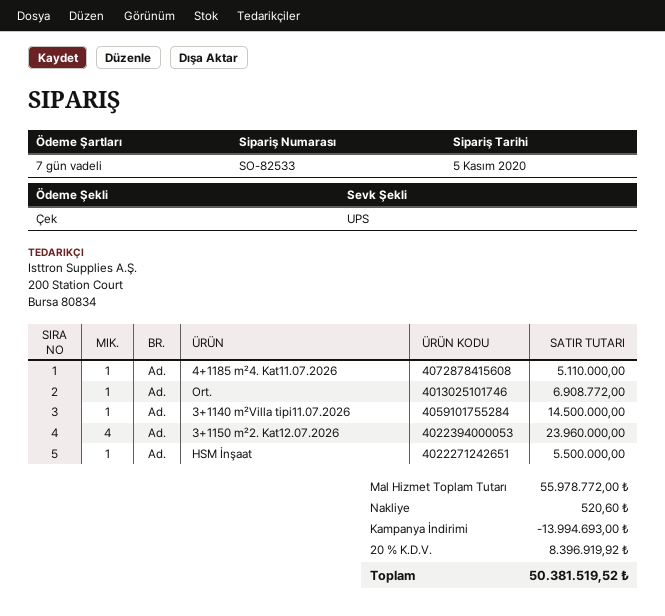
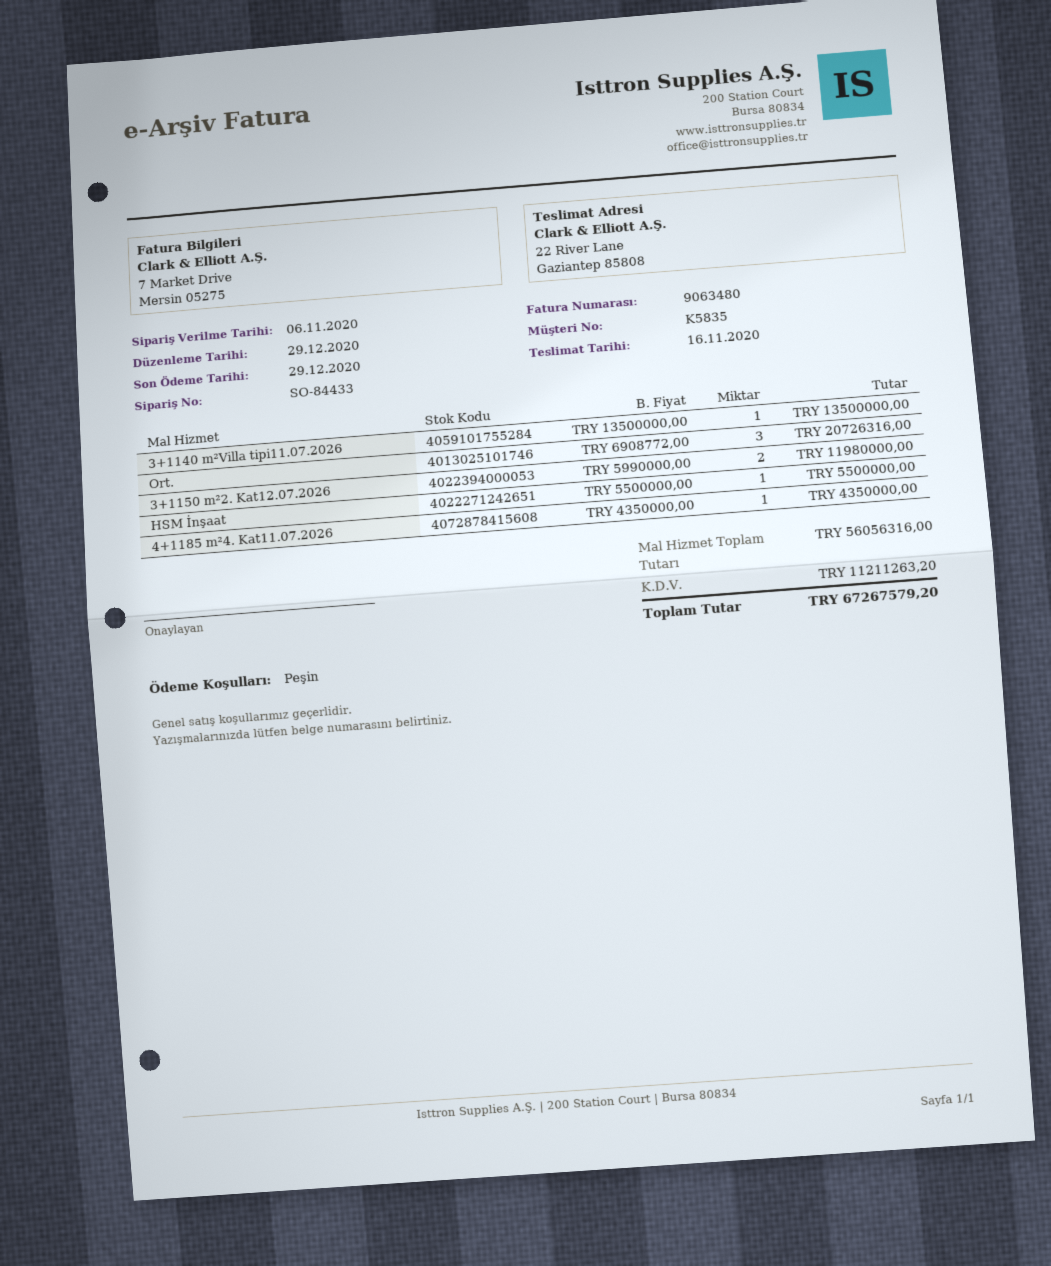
order number: SO-82533 -> SO-84433
order date: 2020-11-05 -> 2020-11-06
payment terms: 7 days -> on receipt
4+1185 m²4. Kat11.07.2026: 1 for 5110000.00 -> 1 for 4350000.00
Ort.: 1 for 6908772.00 -> 3 for 20726316.00
3+1140 m²Villa tipi11.07.2026: 1 for 14500000.00 -> 1 for 13500000.00
3+1150 m²2. Kat12.07.2026: 4 for 23960000.00 -> 2 for 11980000.00
subtotal: 55978772.00 -> 56056316.00
discount: 13994693.00 -> none
shipping: 520.60 -> none
tax: 8396919.92 -> 11211263.20
total: 50381519.52 -> 67267579.20

